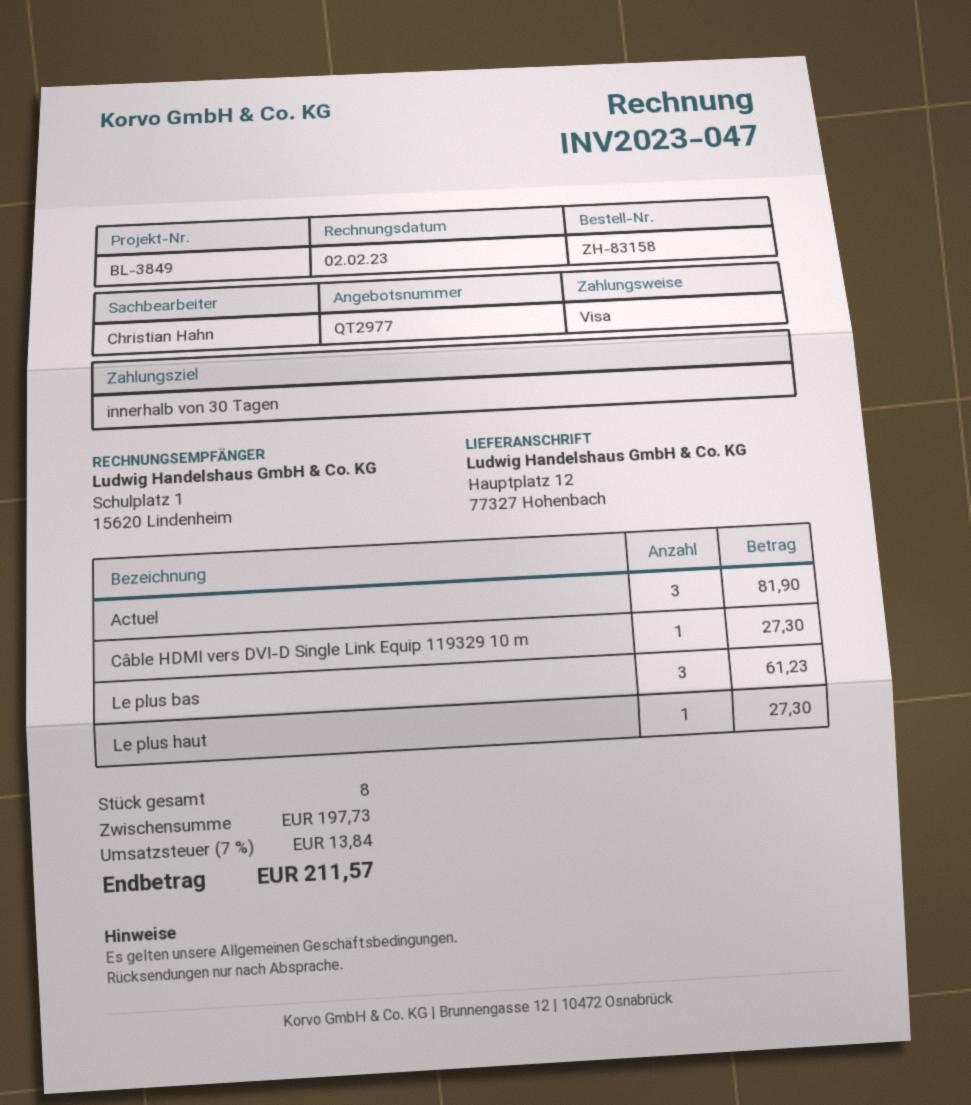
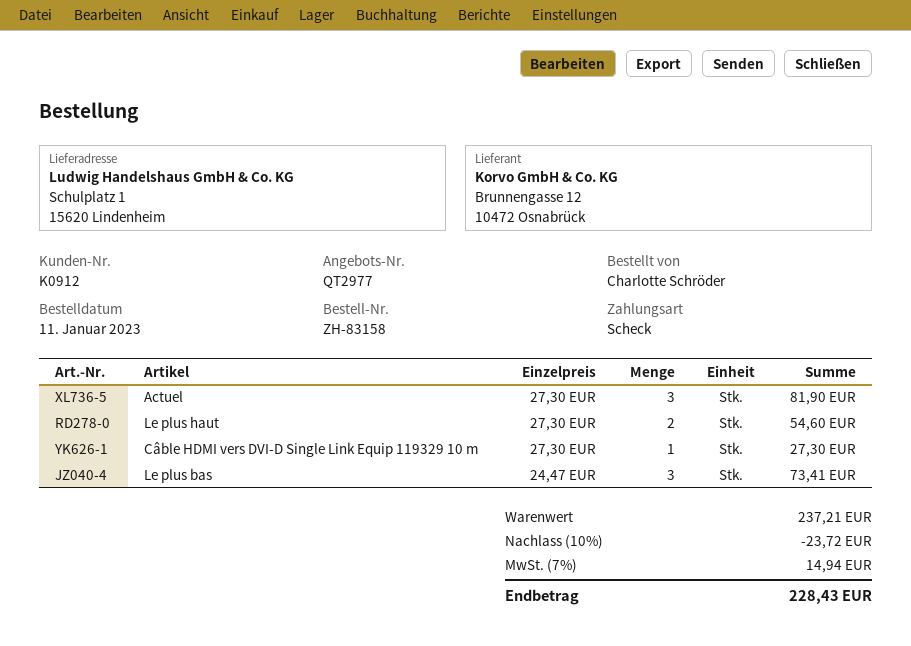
payment method: Visa -> cheque
ship to: Hauptplatz 12, 77327 Hohenbach -> Schulplatz 1, 15620 Lindenheim
Le plus bas: 3 for 61.23 -> 3 for 73.41
Le plus haut: 1 for 27.30 -> 2 for 54.60
subtotal: 197.73 -> 237.21
discount: none -> 10% = 23.72
tax: 7% = 13.84 -> 7% = 14.94
total: 211.57 -> 228.43

